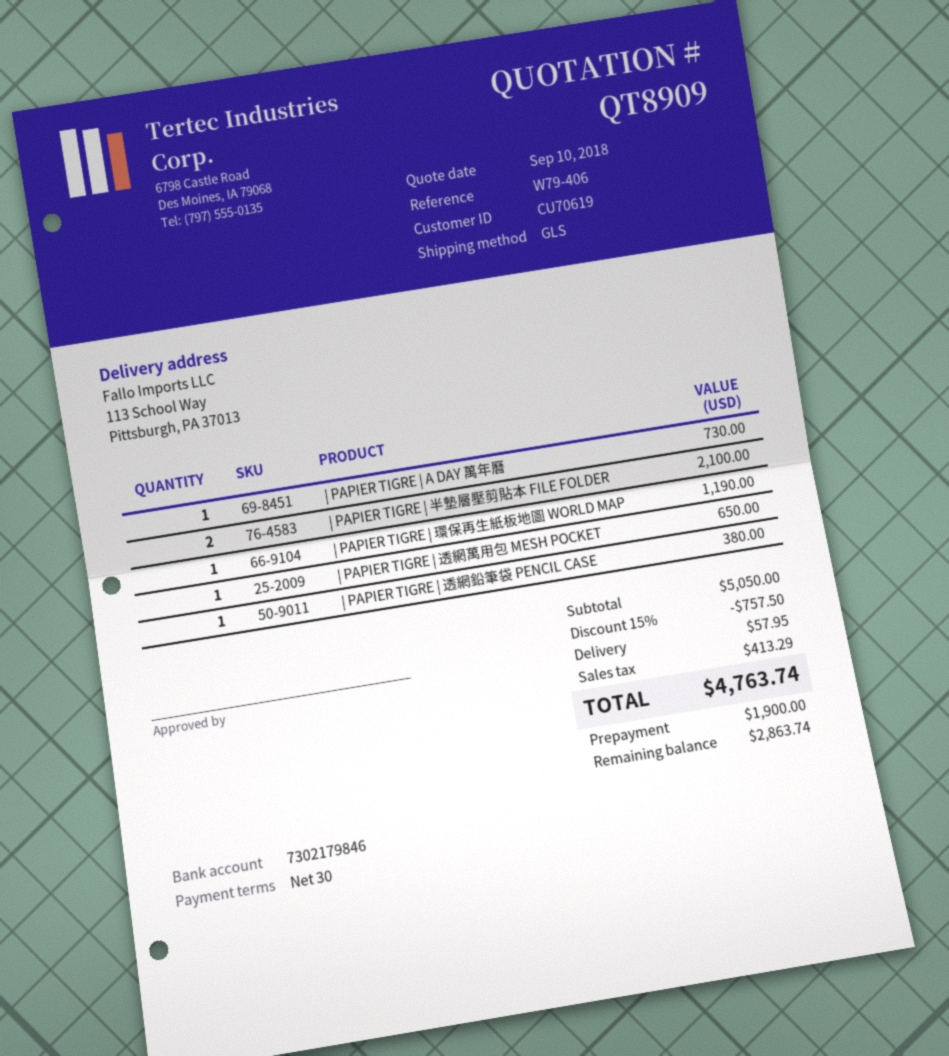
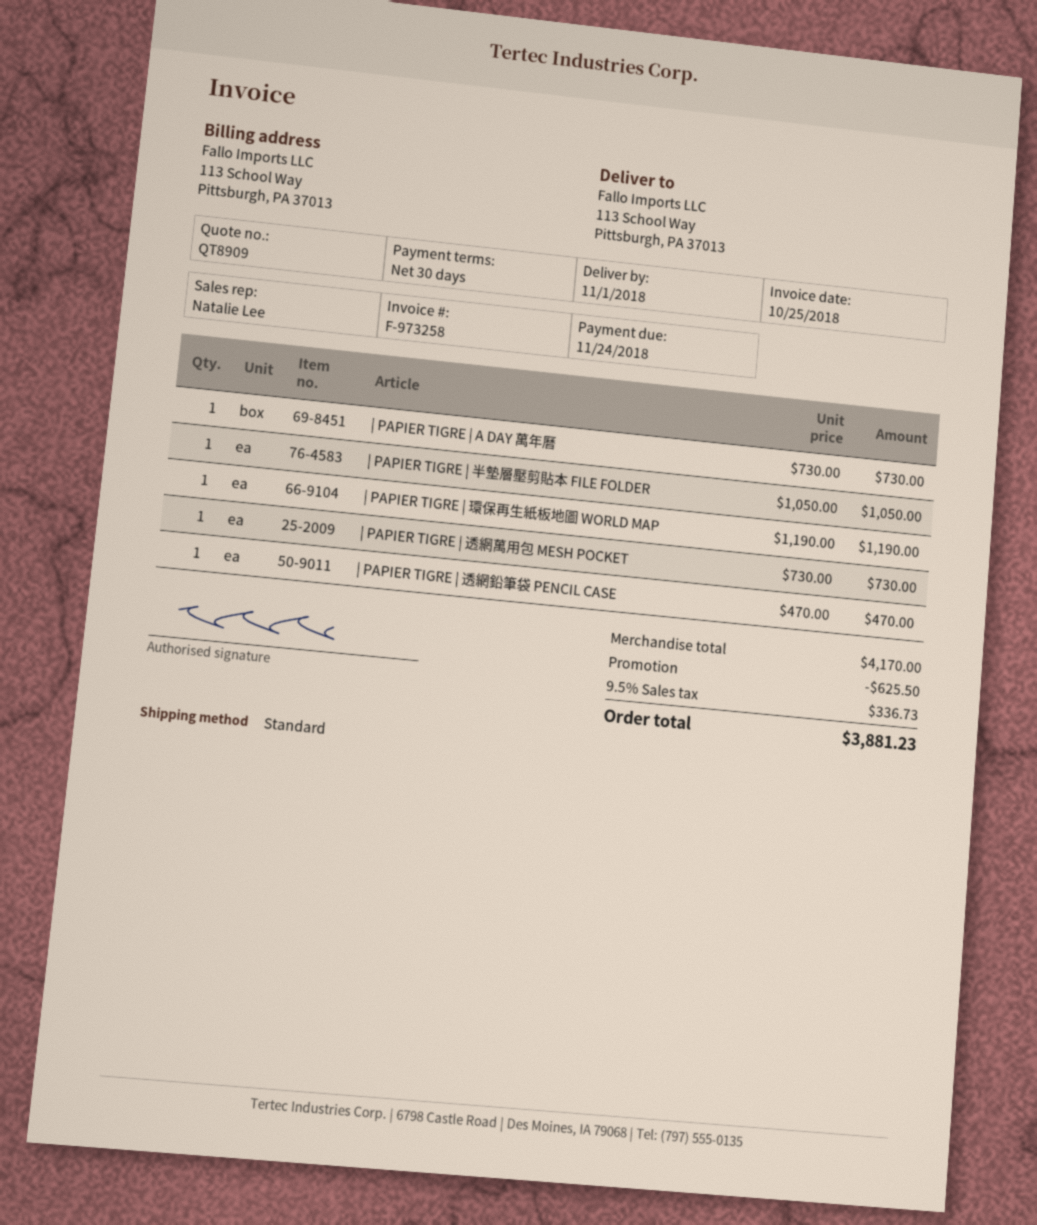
shipping method: GLS -> standard
| PAPIER TIGRE | 半墊層壓剪貼本 FILE FOLDER: 2 for 2100.00 -> 1 for 1050.00
| PAPIER TIGRE | 透網萬用包 MESH POCKET: 1 for 650.00 -> 1 for 730.00
| PAPIER TIGRE | 透網鉛筆袋 PENCIL CASE: 1 for 380.00 -> 1 for 470.00
subtotal: 5050.00 -> 4170.00
discount: 757.50 -> 625.50
shipping: 57.95 -> none
tax: 413.29 -> 336.73
total: 4763.74 -> 3881.23

